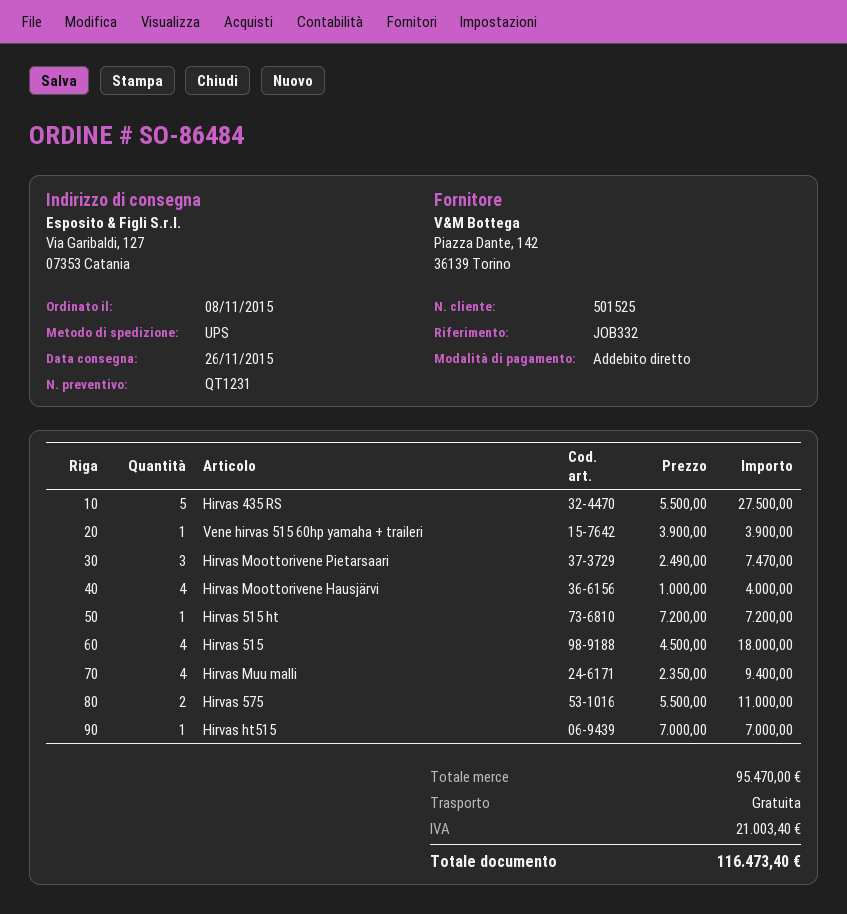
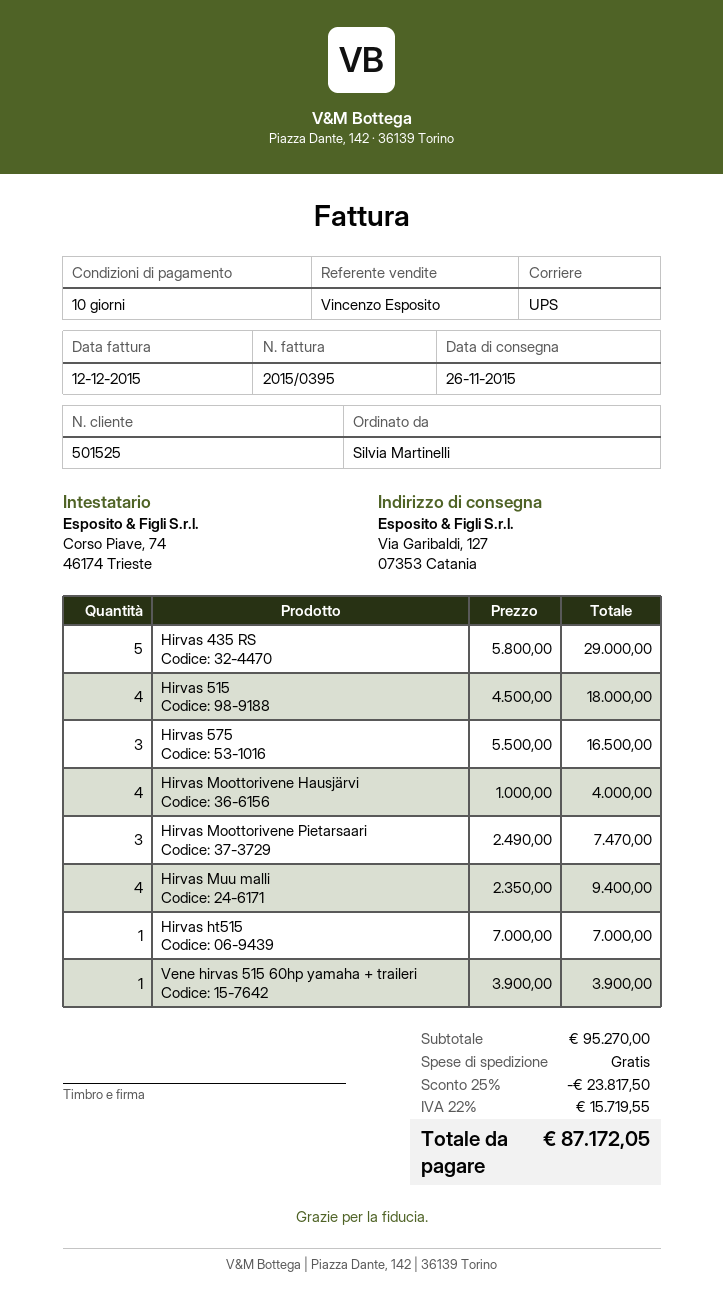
Hirvas 435 RS: 5 x 5500.00 = 27500.00 -> 5 x 5800.00 = 29000.00
Hirvas 515 ht: 1 x 7200.00 = 7200.00 -> none
Hirvas 575: 2 x 5500.00 = 11000.00 -> 3 x 5500.00 = 16500.00
subtotal: 95470.00 -> 95270.00
discount: none -> 25% = 23817.50
tax: 21003.40 -> 15719.55
total: 116473.40 -> 87172.05

